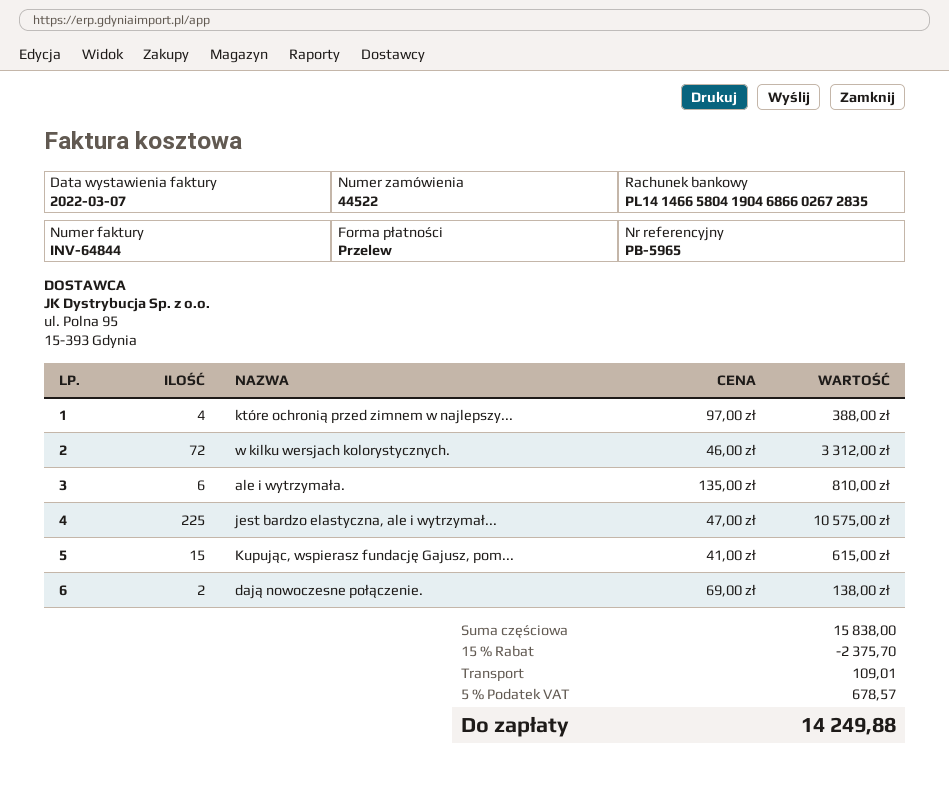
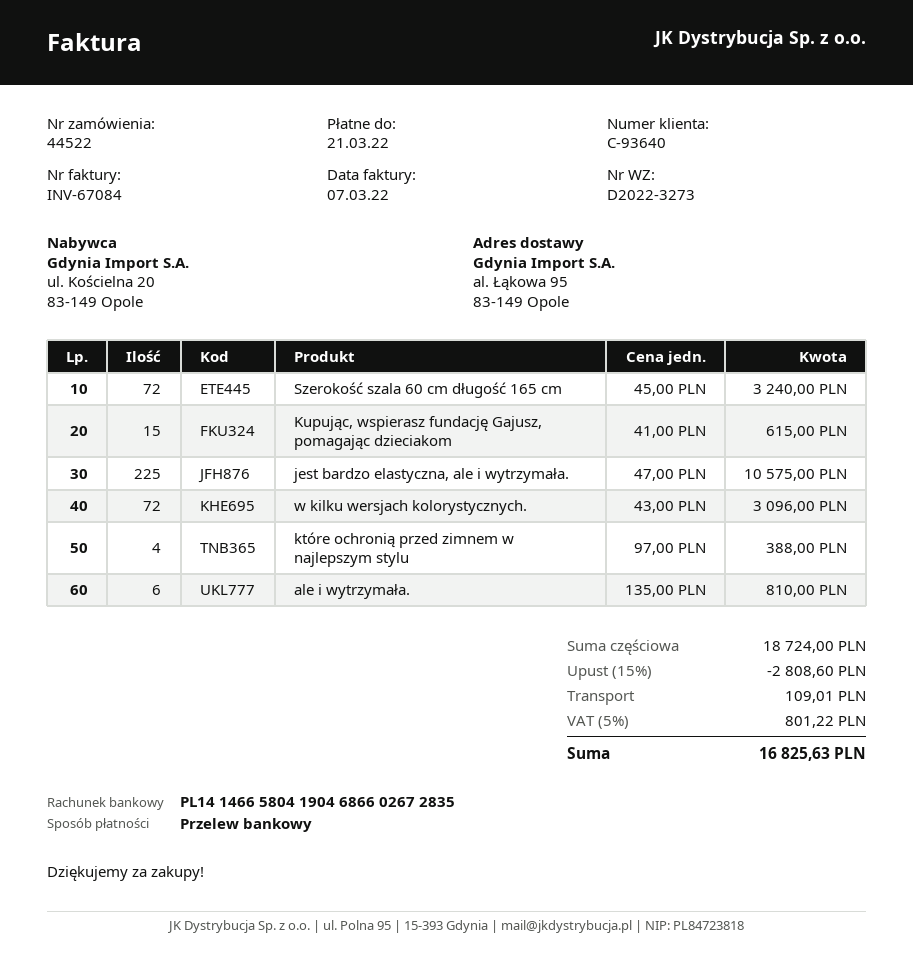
invoice number: INV-64844 -> INV-67084
w kilku wersjach kolorystycznych.: 72 x 46.00 = 3312.00 -> 72 x 43.00 = 3096.00
dają nowoczesne połączenie.: 2 x 69.00 = 138.00 -> none
Szerokość szala 60 cm długość 165 cm: none -> 72 x 45.00 = 3240.00
subtotal: 15838.00 -> 18724.00
discount: 15% = 2375.70 -> 15% = 2808.60
tax: 5% = 678.57 -> 5% = 801.22
total: 14249.88 -> 16825.63

